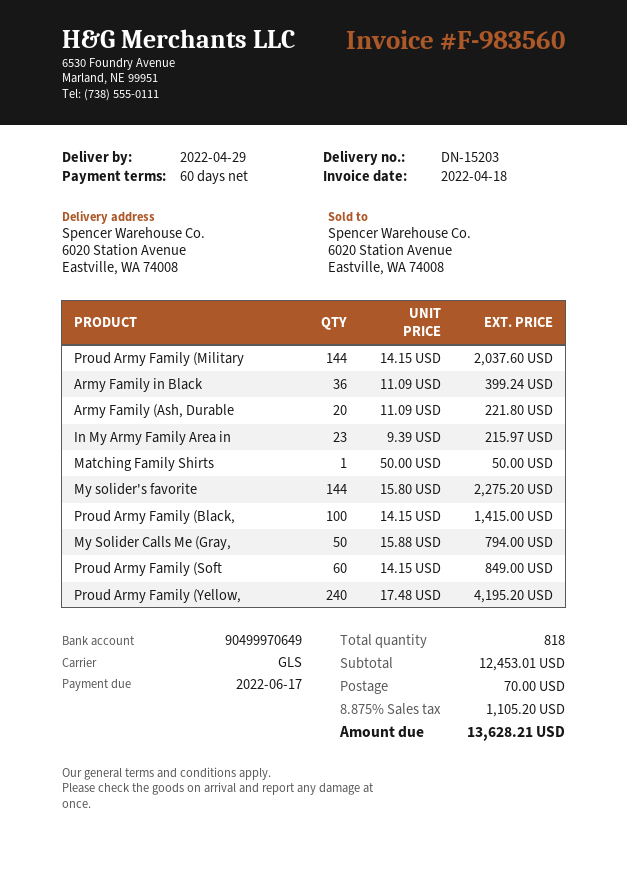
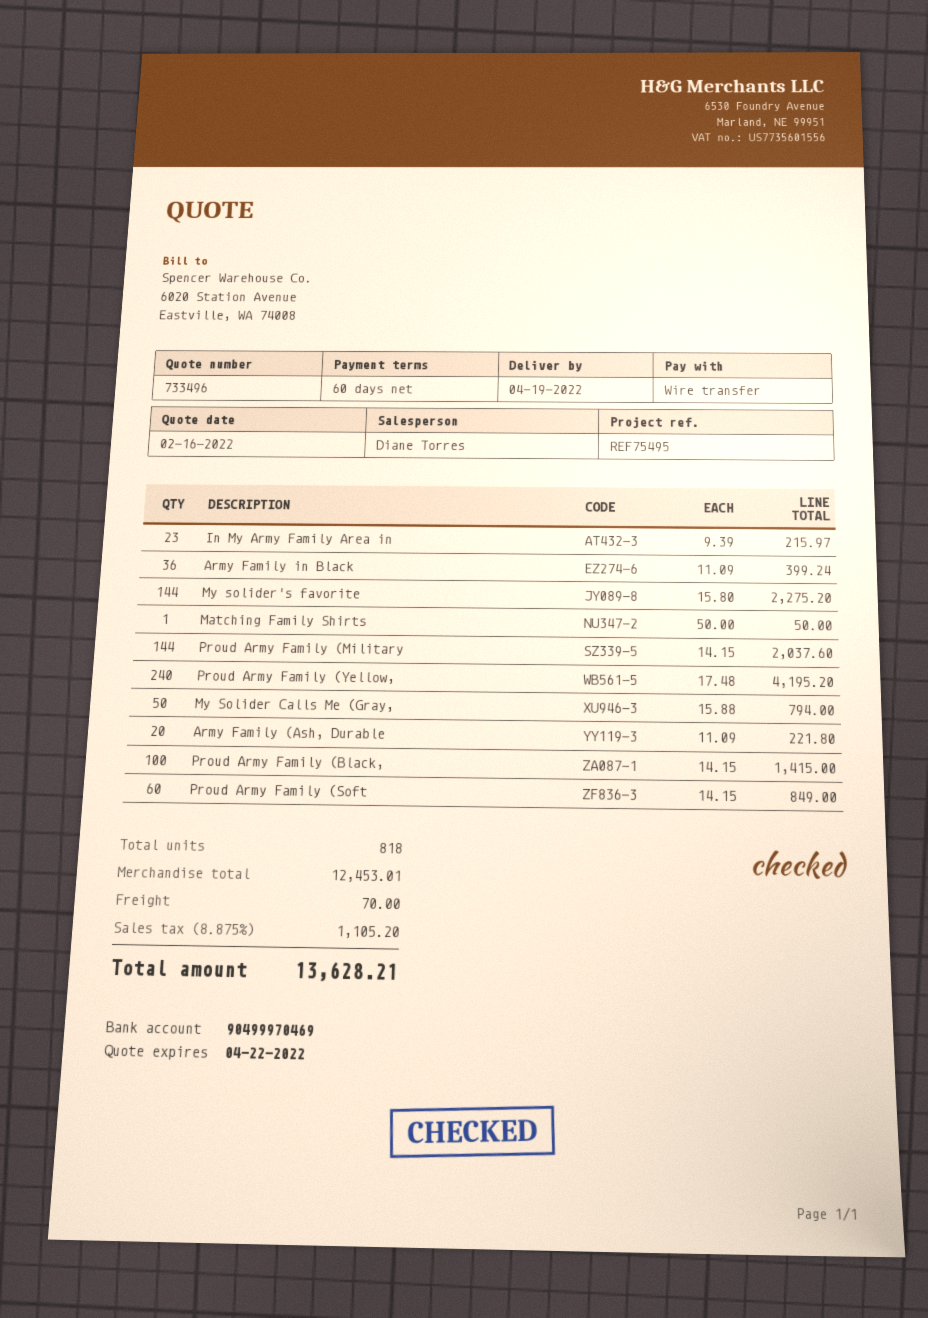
delivery date: 2022-04-29 -> 2022-04-19
bank account: 90499970649 -> 90499970469

